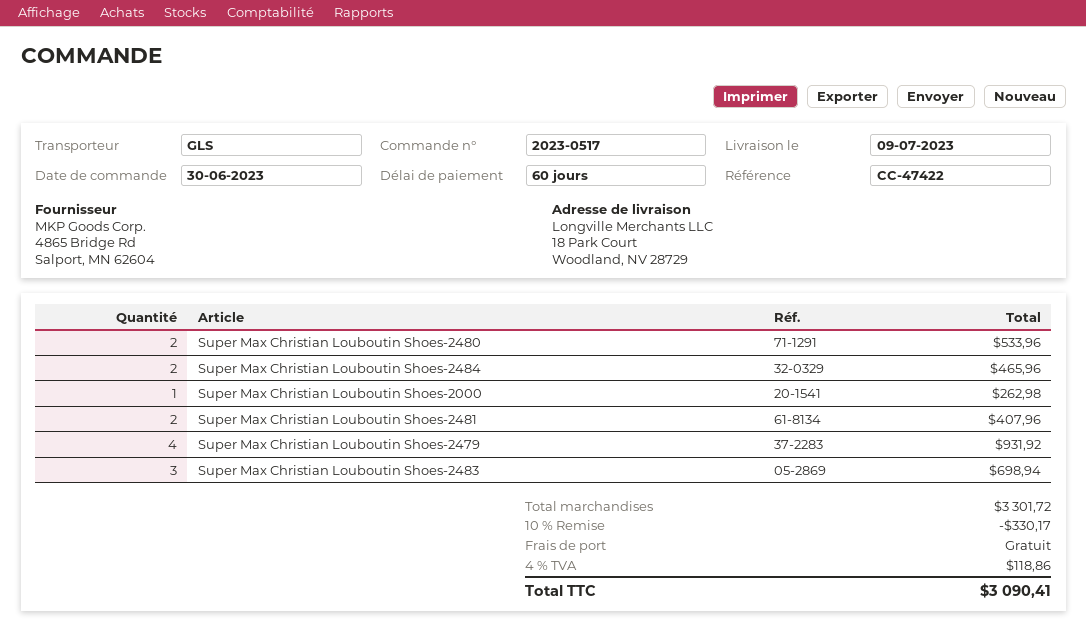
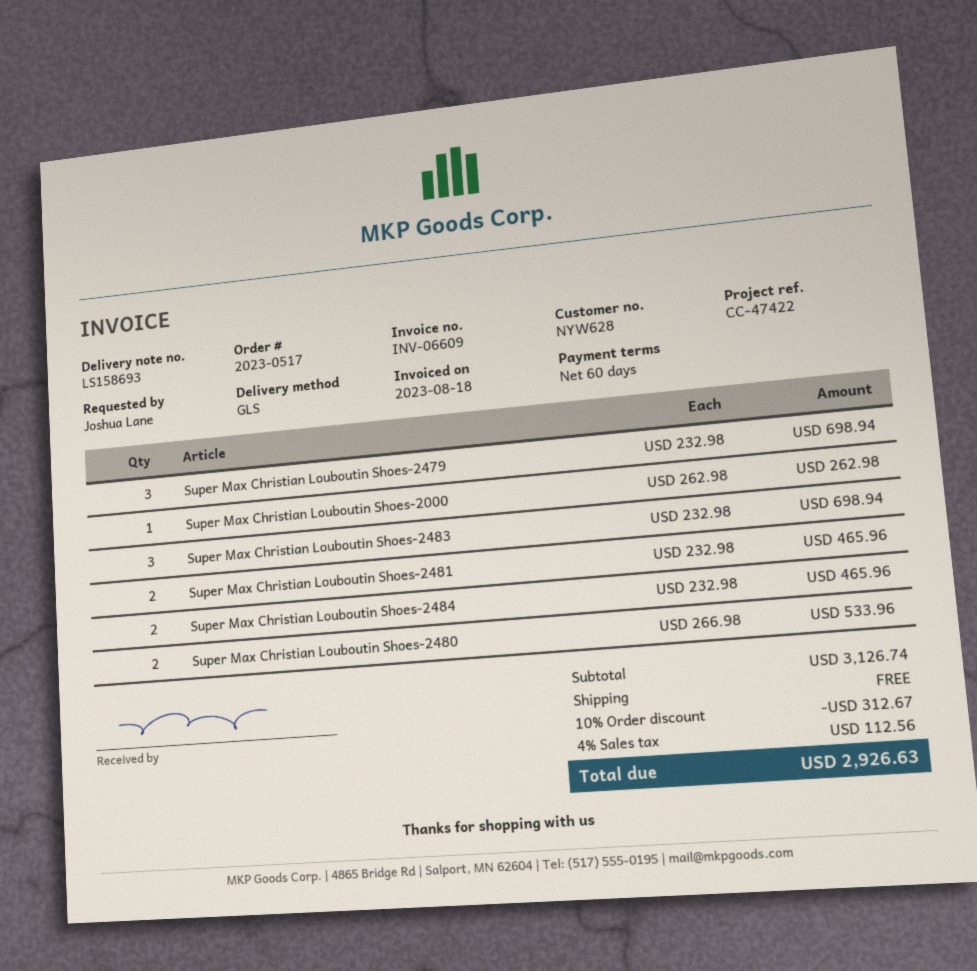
Super Max Christian Louboutin Shoes-2481: 2 for 407.96 -> 2 for 465.96
Super Max Christian Louboutin Shoes-2479: 4 for 931.92 -> 3 for 698.94
subtotal: 3301.72 -> 3126.74
discount: 10% = 330.17 -> 10% = 312.67
tax: 4% = 118.86 -> 4% = 112.56
total: 3090.41 -> 2926.63

